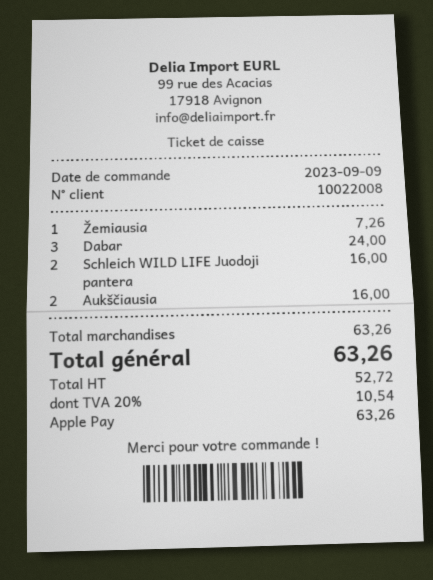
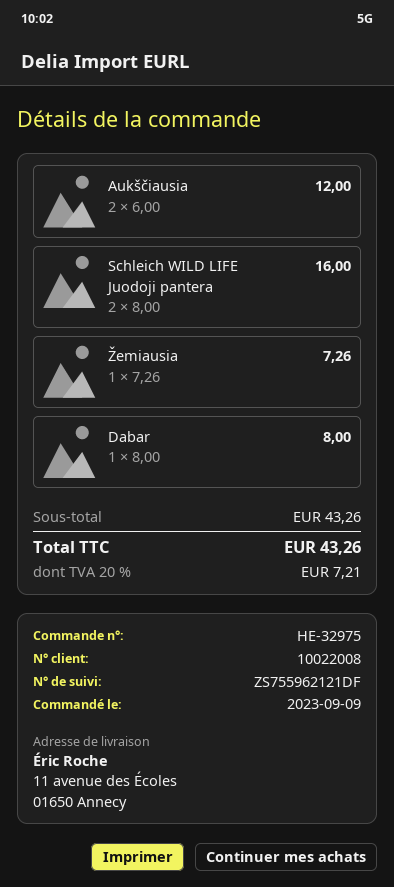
Dabar: 3 for 24.00 -> 1 for 8.00
Aukščiausia: 2 for 16.00 -> 2 for 12.00
subtotal: 63.26 -> 43.26
tax: 20% = 10.54 -> 20% = 7.21
total: 63.26 -> 43.26

